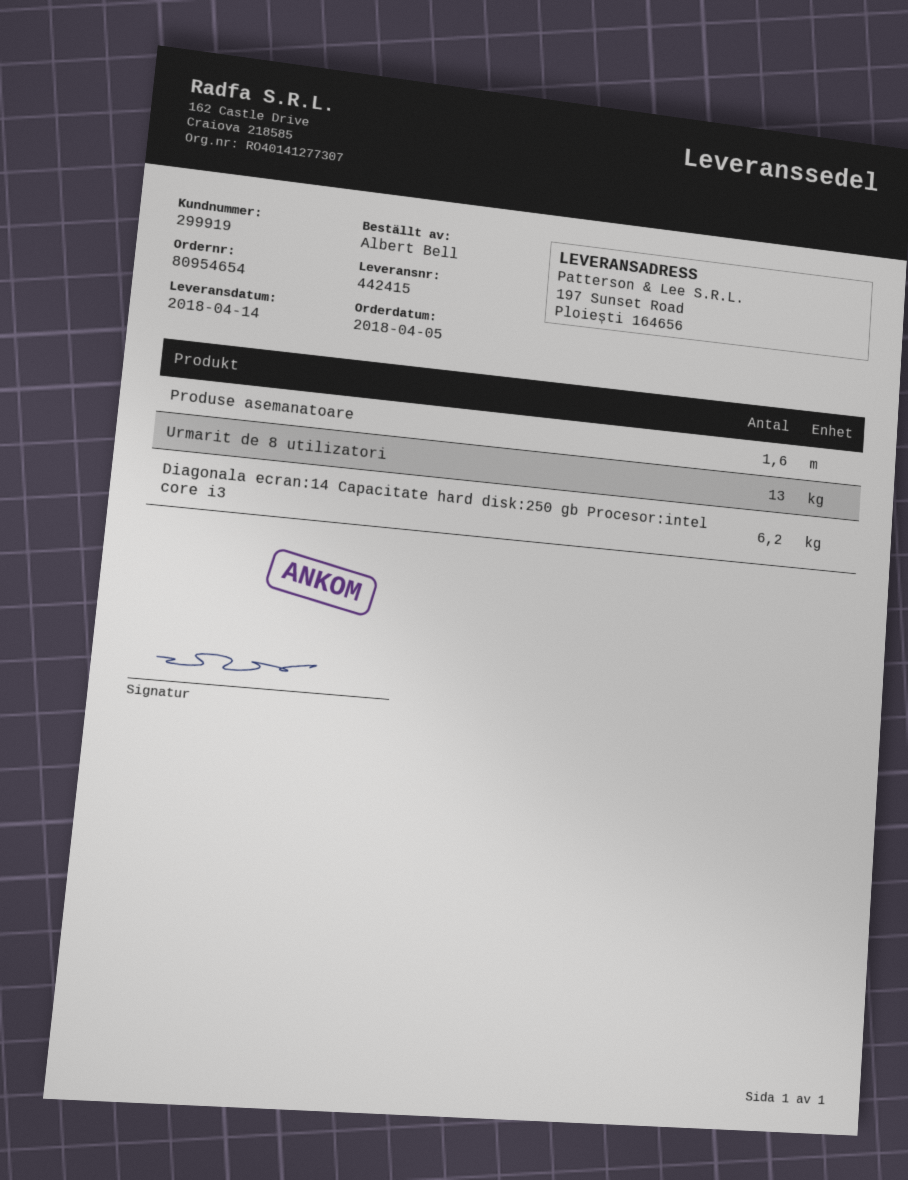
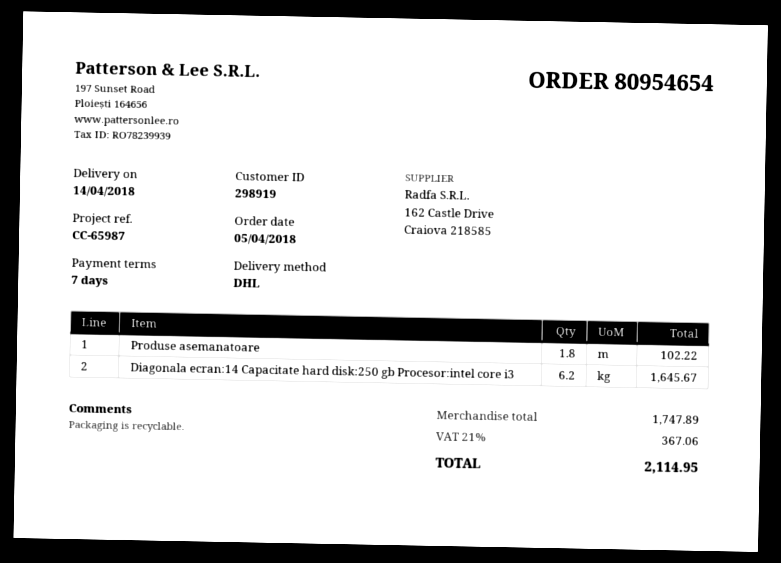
customer number: 299919 -> 298919
Produse asemanatoare: 1.6 -> 1.8
Urmarit de 8 utilizatori: 13 -> none

